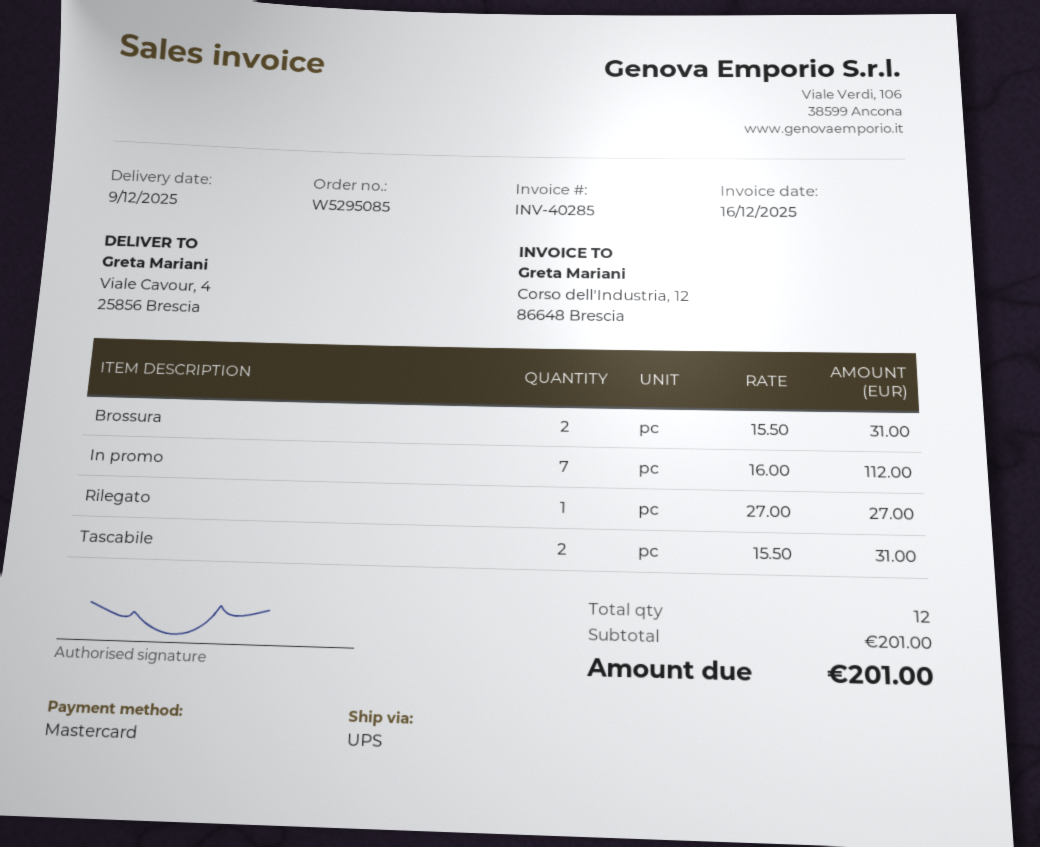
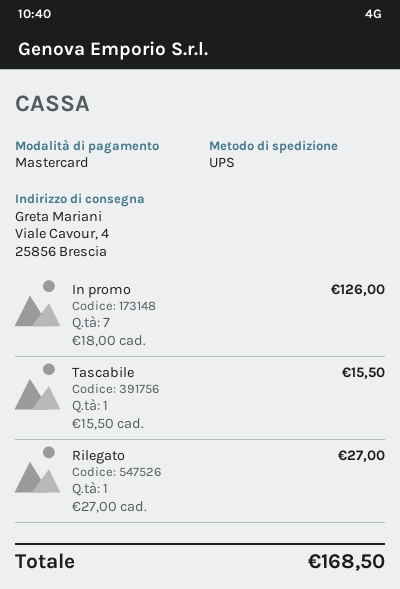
Brossura: 2 x 15.50 = 31.00 -> none
In promo: 7 x 16.00 = 112.00 -> 7 x 18.00 = 126.00
Tascabile: 2 x 15.50 = 31.00 -> 1 x 15.50 = 15.50
total: 201.00 -> 168.50

